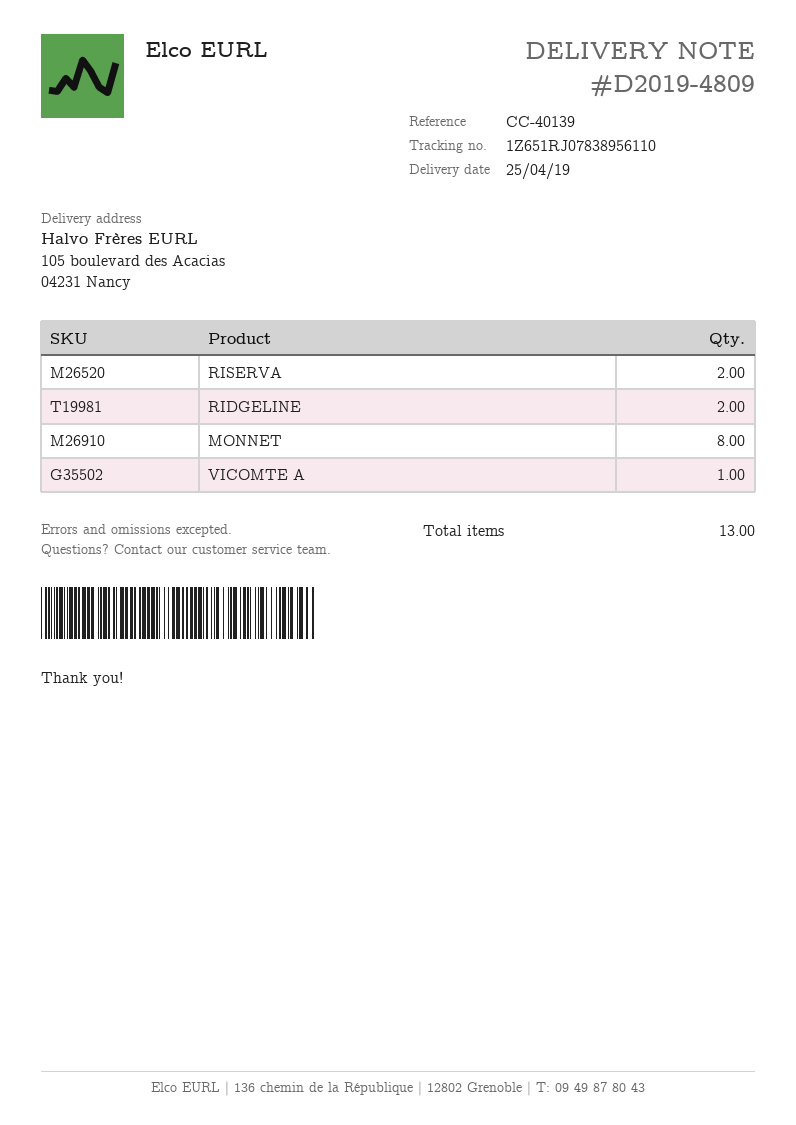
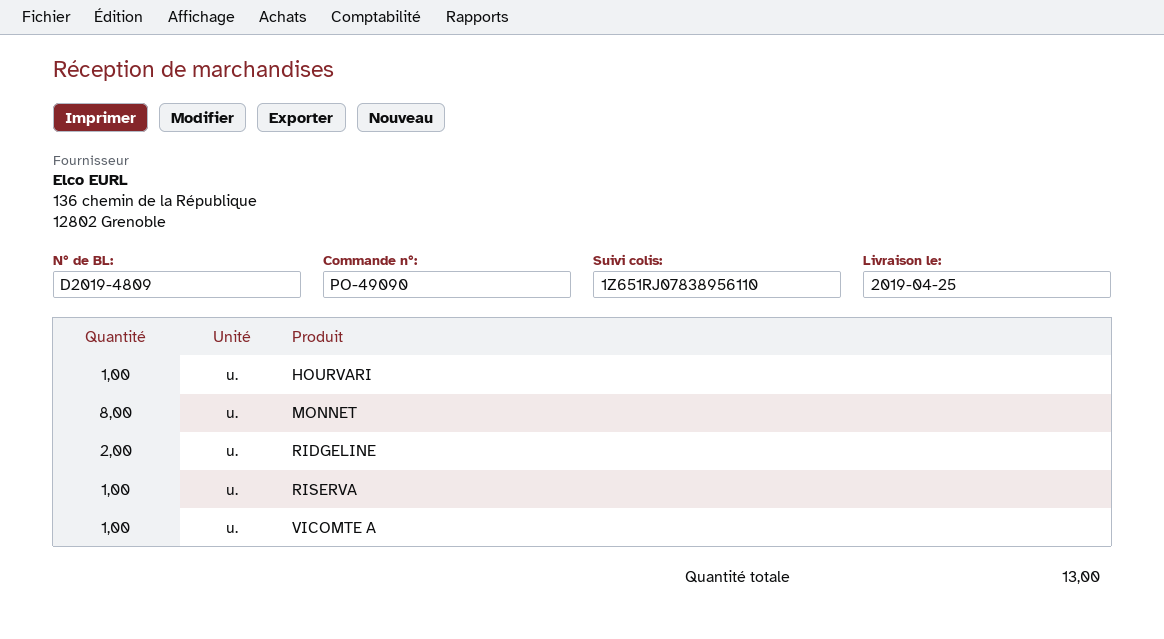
RISERVA: 2 -> 1
HOURVARI: none -> 1

